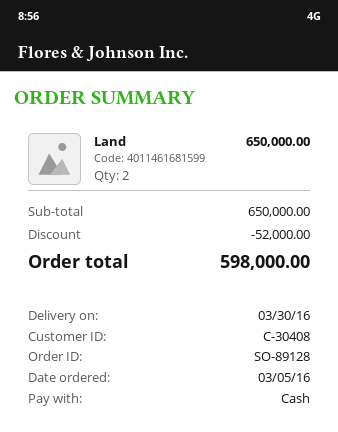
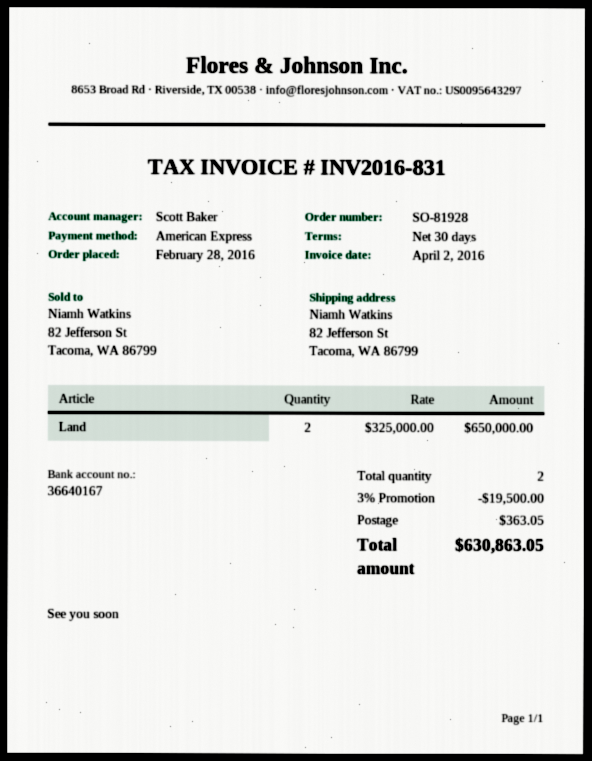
order number: SO-89128 -> SO-81928
order date: 2016-03-05 -> 2016-02-28
payment method: cash -> American Express
discount: 52000.00 -> 19500.00
shipping: none -> 363.05
total: 598000.00 -> 630863.05

